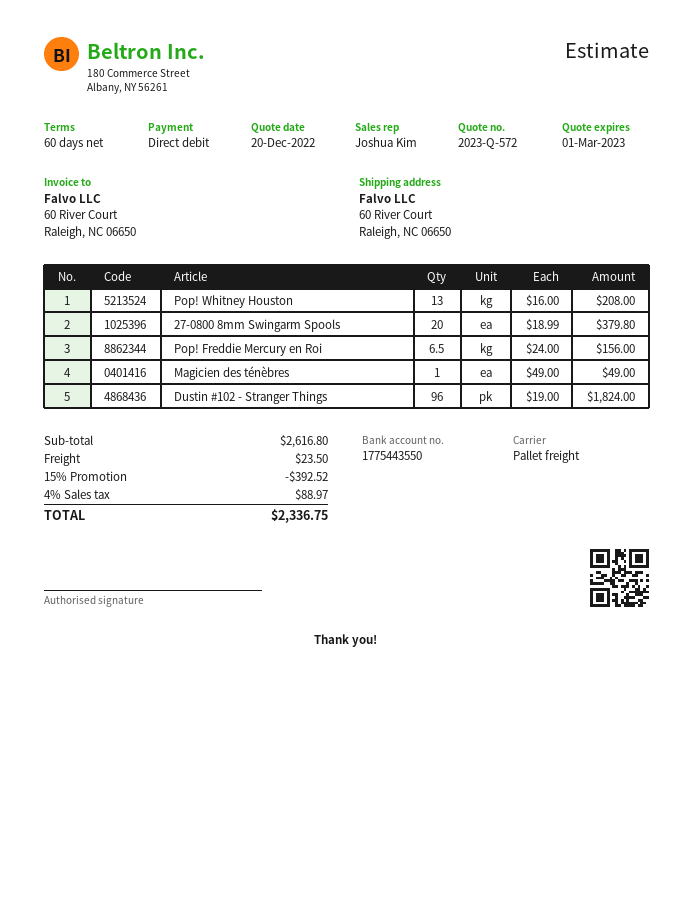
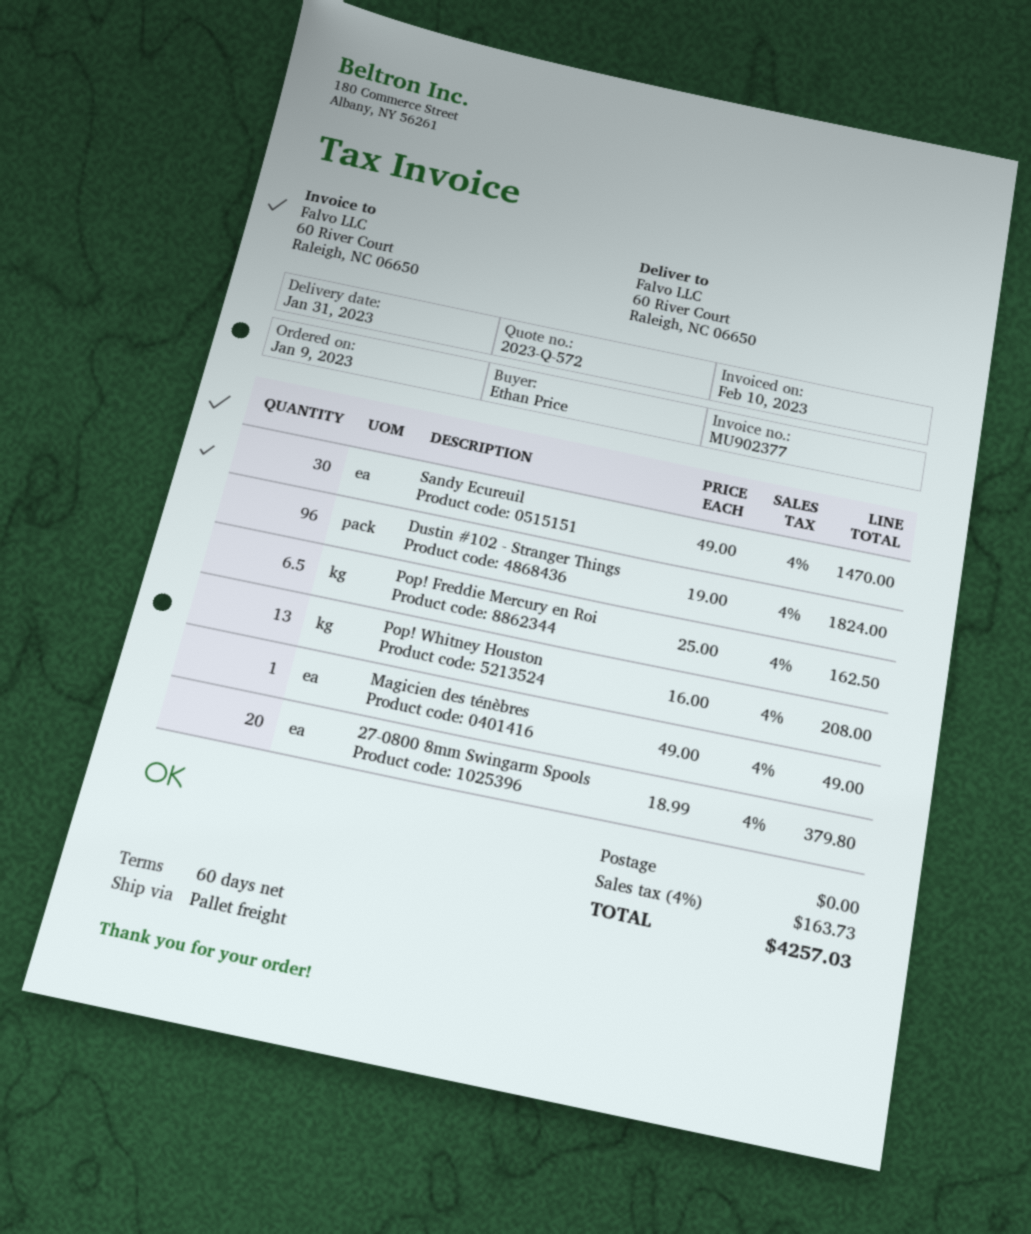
Pop! Freddie Mercury en Roi: 6.5 x 24.00 = 156.00 -> 6.5 x 25.00 = 162.50
Sandy Ecureuil: none -> 30 x 49.00 = 1470.00
discount: 15% = 392.52 -> none
shipping: 23.50 -> 0.00
tax: 4% = 88.97 -> 4% = 163.73
total: 2336.75 -> 4257.03

